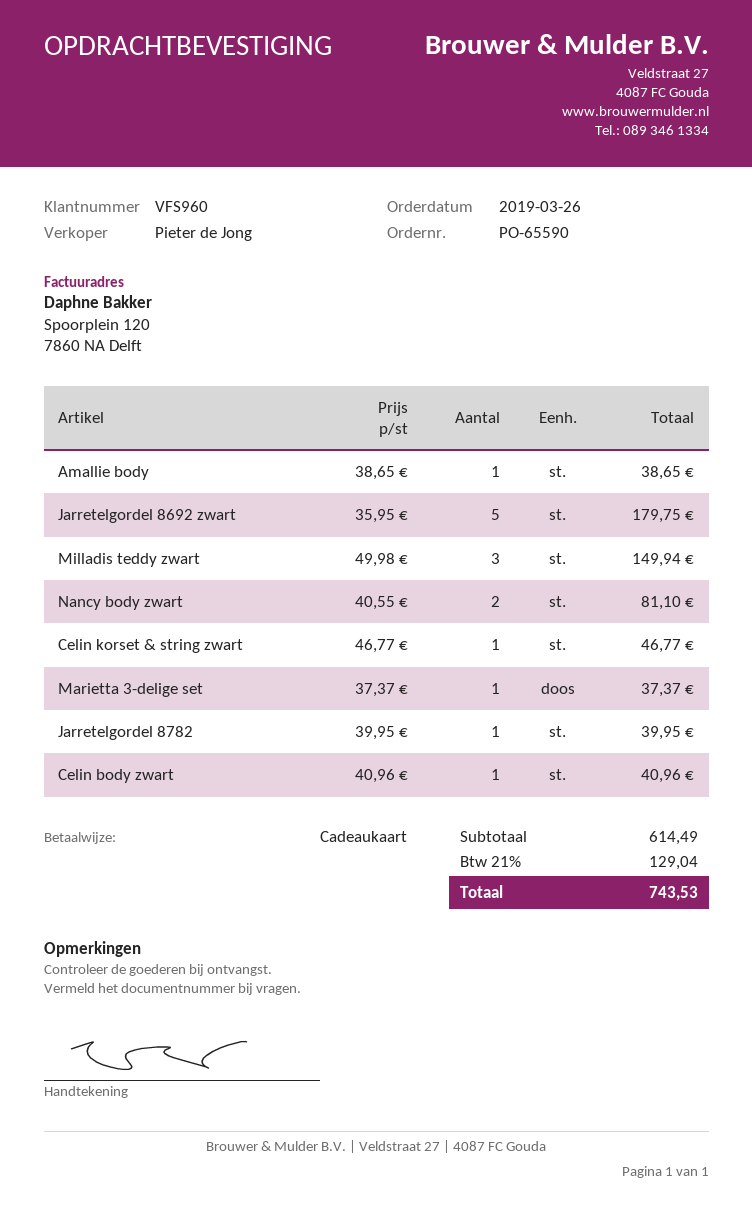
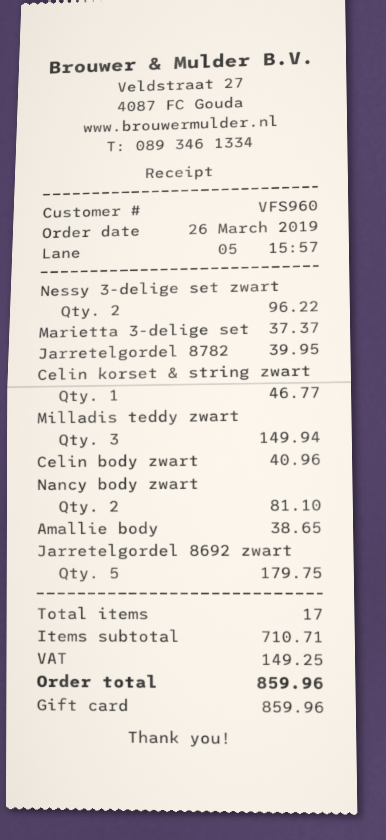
Nessy 3-delige set zwart: none -> 2 for 96.22
subtotal: 614.49 -> 710.71
tax: 129.04 -> 149.25
total: 743.53 -> 859.96

